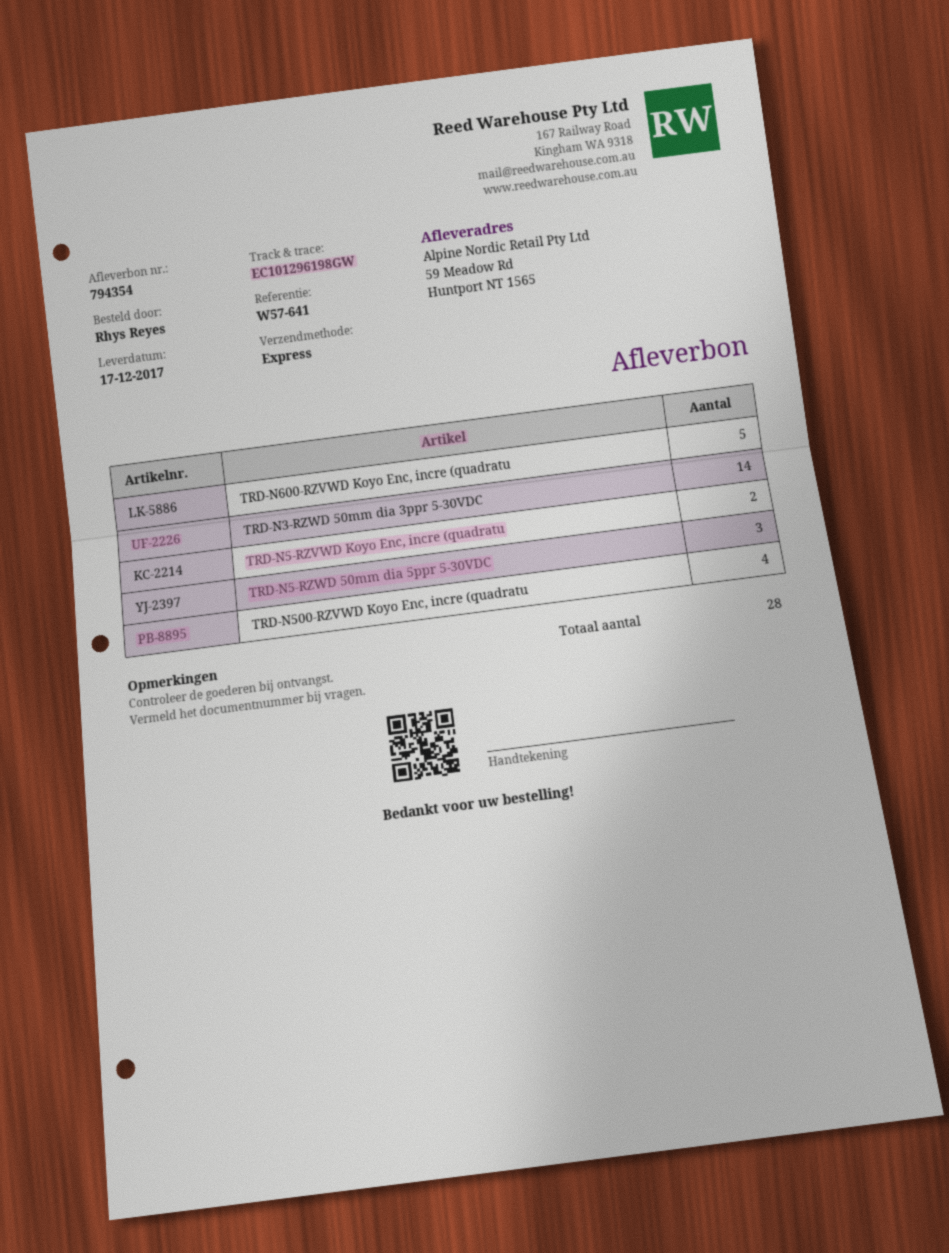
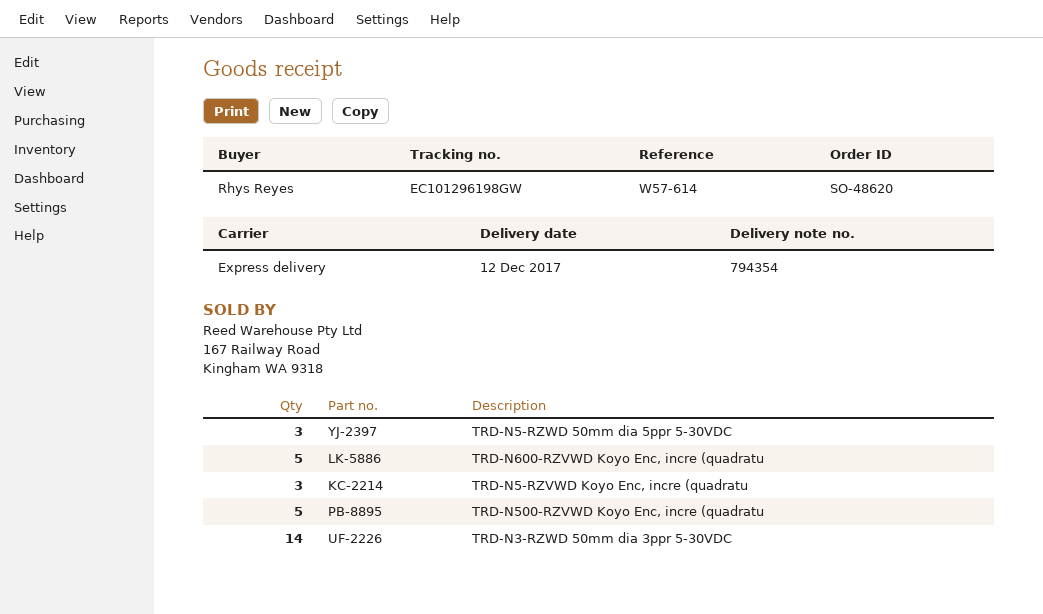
delivery date: 2017-12-17 -> 2017-12-12
reference: W57-641 -> W57-614
TRD-N5-RZVWD Koyo Enc, incre (quadratu: 2 -> 3
TRD-N500-RZVWD Koyo Enc, incre (quadratu: 4 -> 5

